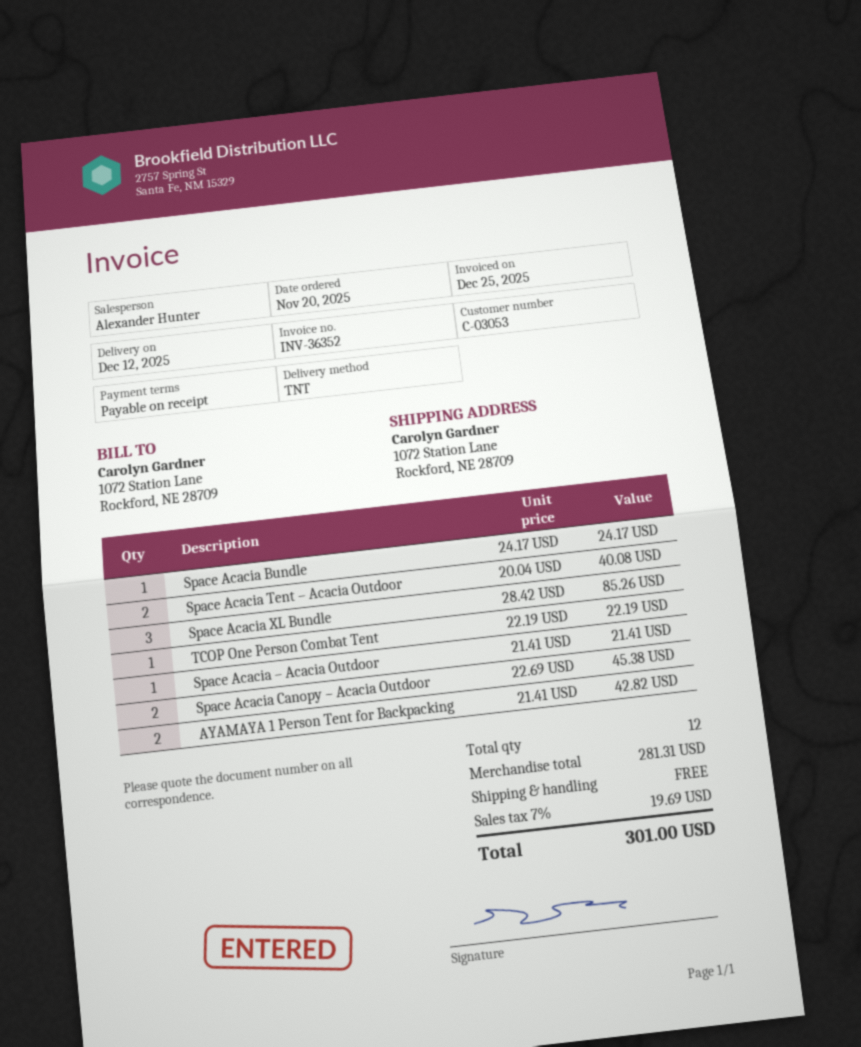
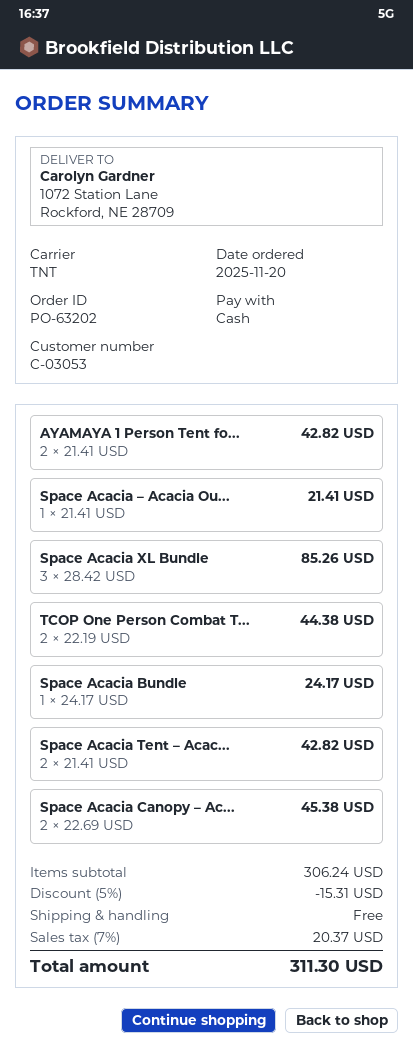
Space Acacia Tent – Acacia Outdoor: 2 x 20.04 = 40.08 -> 2 x 21.41 = 42.82
TCOP One Person Combat Tent: 1 x 22.19 = 22.19 -> 2 x 22.19 = 44.38
subtotal: 281.31 -> 306.24
discount: none -> 5% = 15.31
tax: 7% = 19.69 -> 7% = 20.37
total: 301.00 -> 311.30

